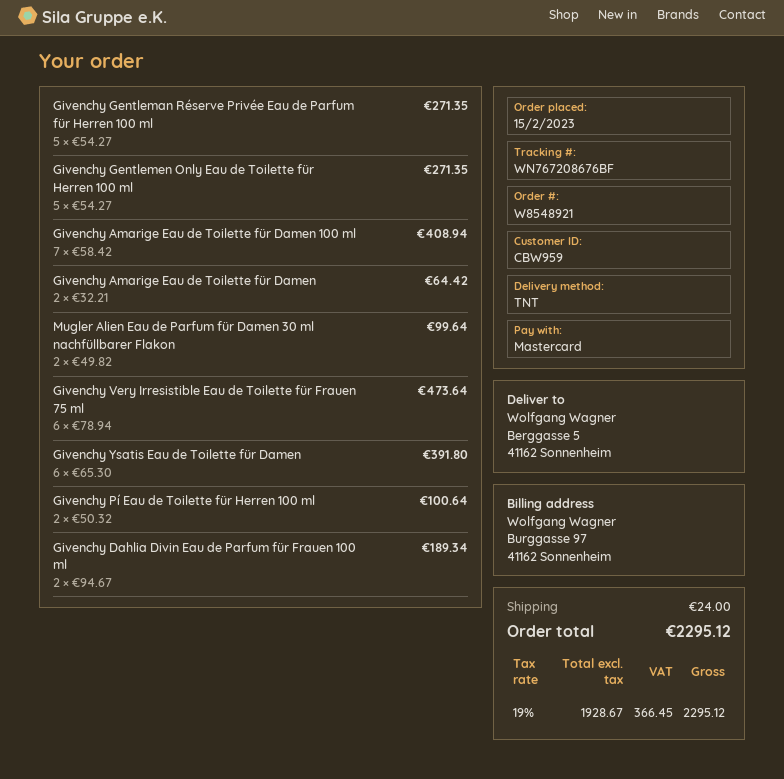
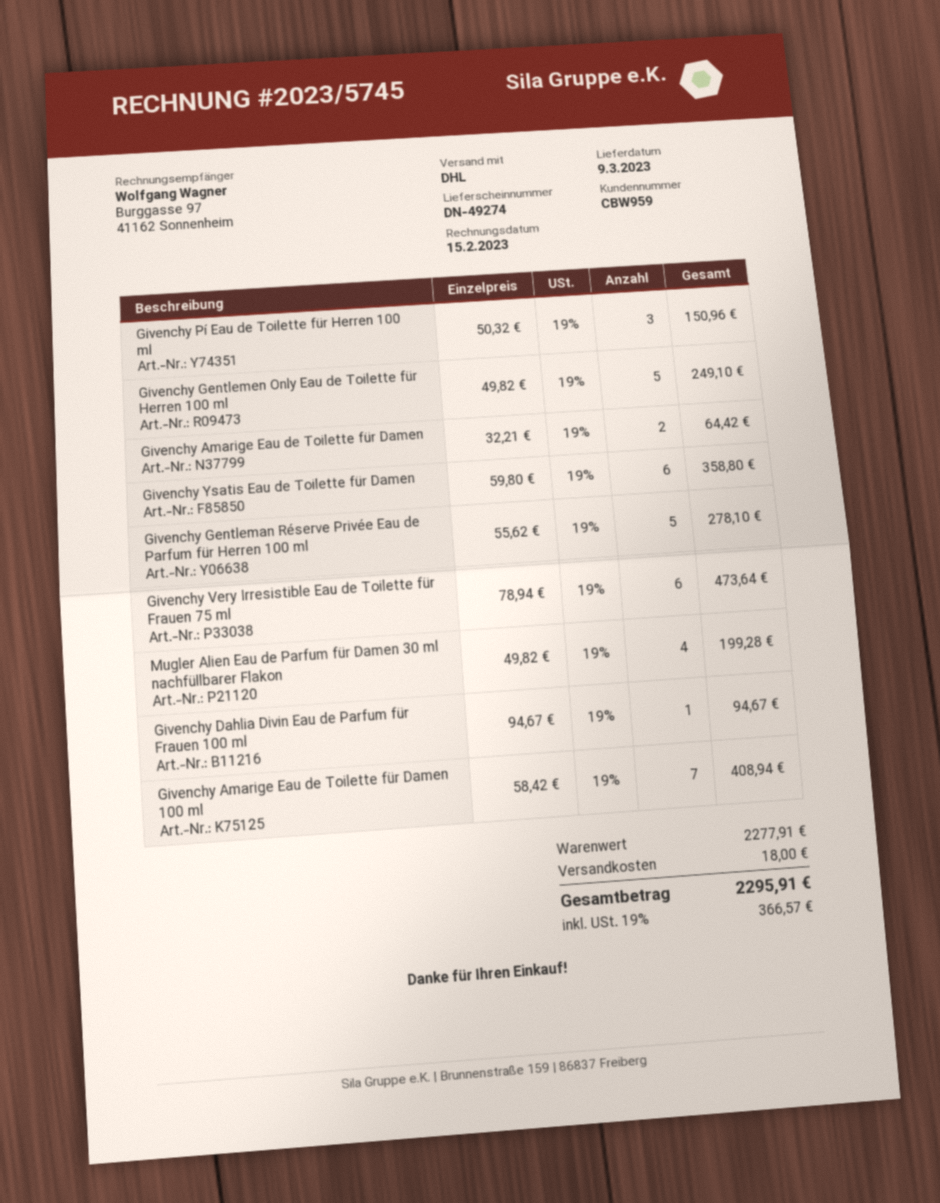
shipping method: TNT -> DHL
Givenchy Gentleman Réserve Privée Eau de Parfum für Herren 100 ml: 5 x 54.27 = 271.35 -> 5 x 55.62 = 278.10
Givenchy Gentlemen Only Eau de Toilette für Herren 100 ml: 5 x 54.27 = 271.35 -> 5 x 49.82 = 249.10
Mugler Alien Eau de Parfum für Damen 30 ml nachfüllbarer Flakon: 2 x 49.82 = 99.64 -> 4 x 49.82 = 199.28
Givenchy Ysatis Eau de Toilette für Damen: 6 x 65.30 = 391.80 -> 6 x 59.80 = 358.80
Givenchy Pí Eau de Toilette für Herren 100 ml: 2 x 50.32 = 100.64 -> 3 x 50.32 = 150.96
Givenchy Dahlia Divin Eau de Parfum für Frauen 100 ml: 2 x 94.67 = 189.34 -> 1 x 94.67 = 94.67
shipping: 24.00 -> 18.00
tax: 19% = 366.45 -> 19% = 366.57
total: 2295.12 -> 2295.91

